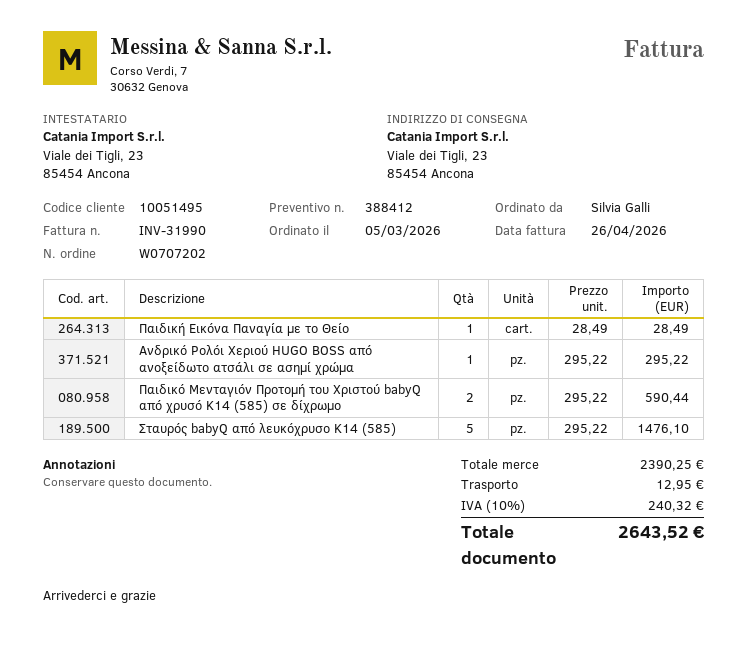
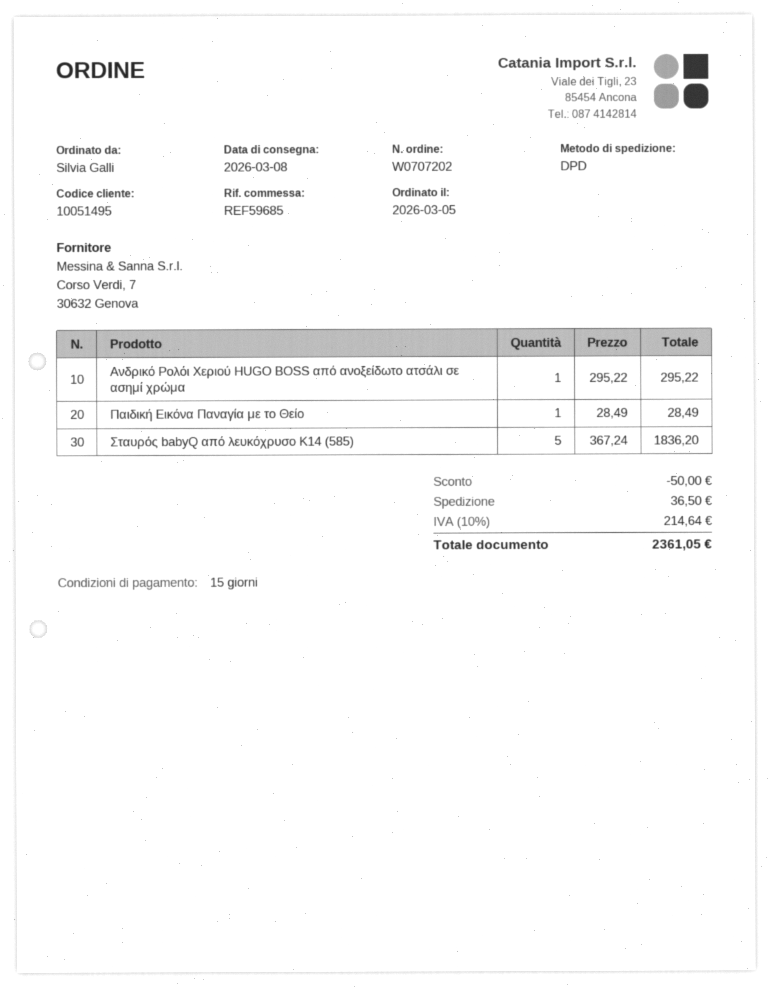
Παιδικό Μενταγιόν Προτομή του Χριστού babyQ από χρυσό Κ14 (585) σε δίχρωμο: 2 x 295.22 = 590.44 -> none
Σταυρός babyQ από λευκόχρυσο Κ14 (585): 5 x 295.22 = 1476.10 -> 5 x 367.24 = 1836.20
discount: none -> 50.00
shipping: 12.95 -> 36.50
tax: 10% = 240.32 -> 10% = 214.64
total: 2643.52 -> 2361.05

